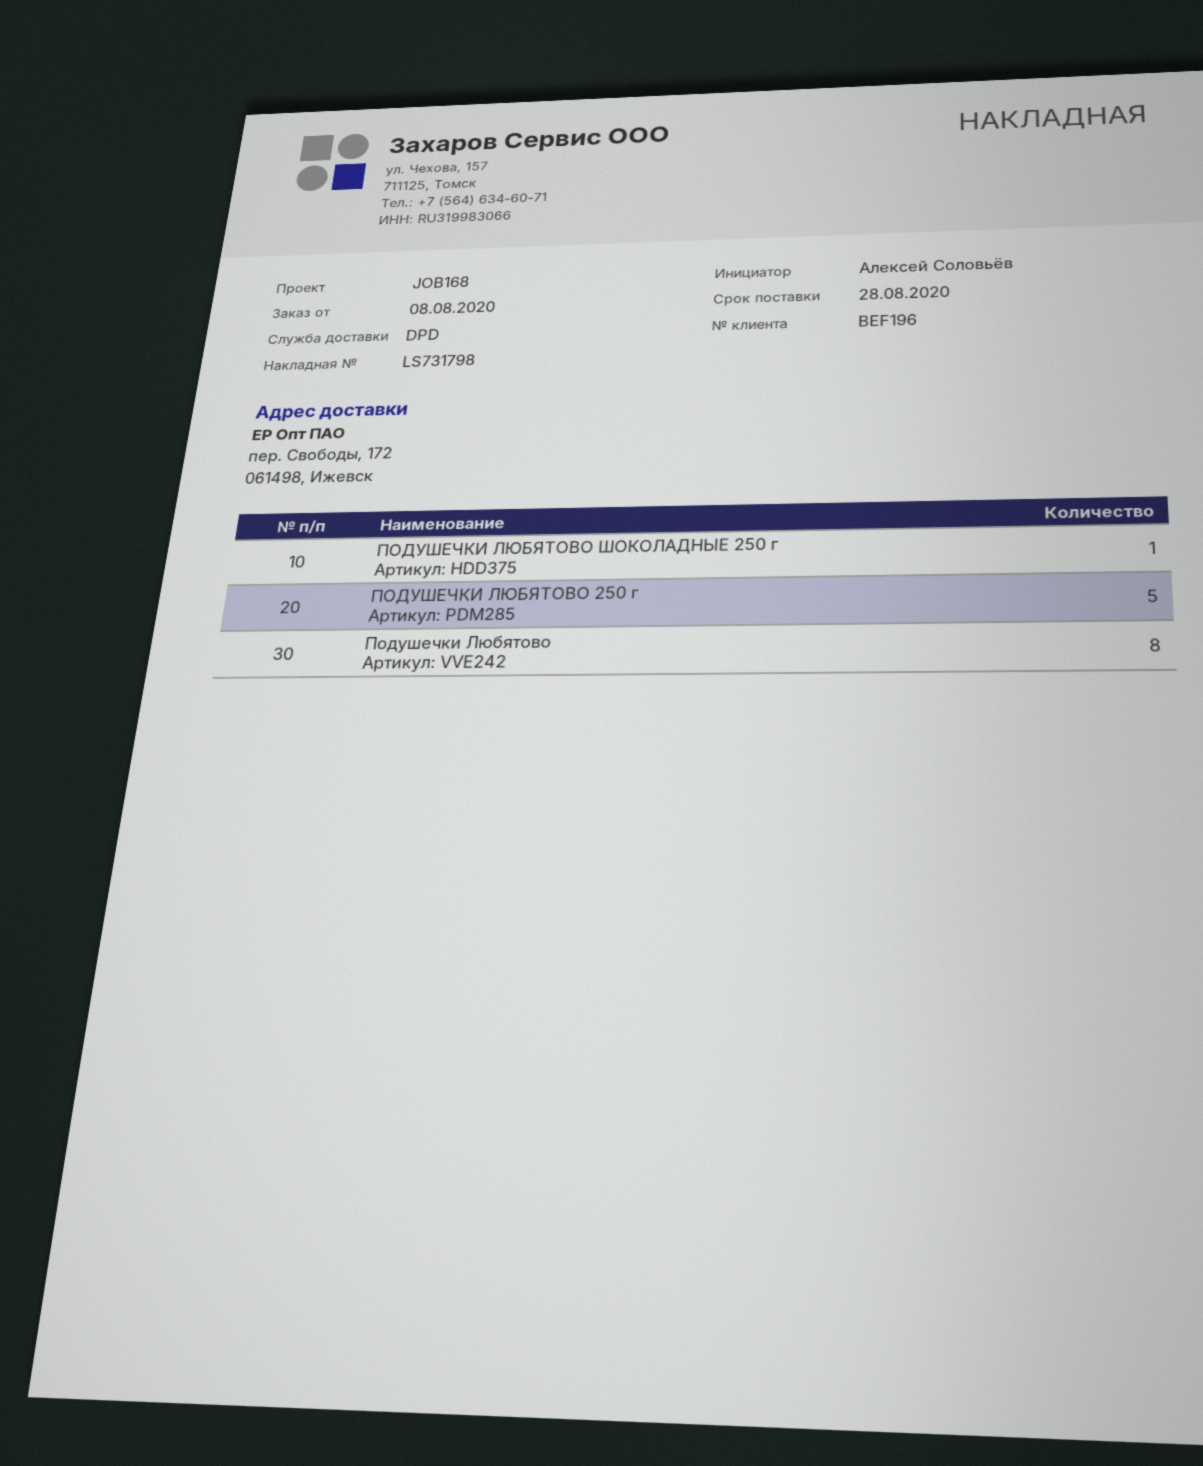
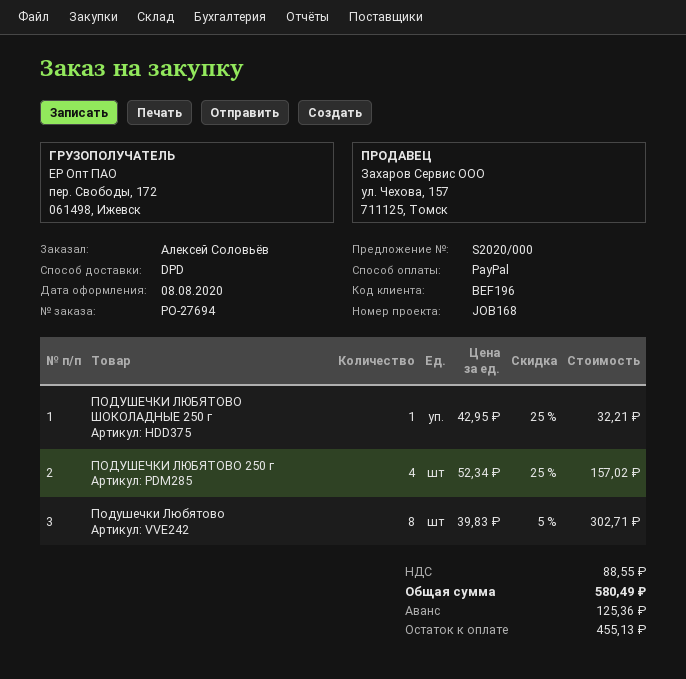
ПОДУШЕЧКИ ЛЮБЯТОВО 250 г: 5 -> 4

